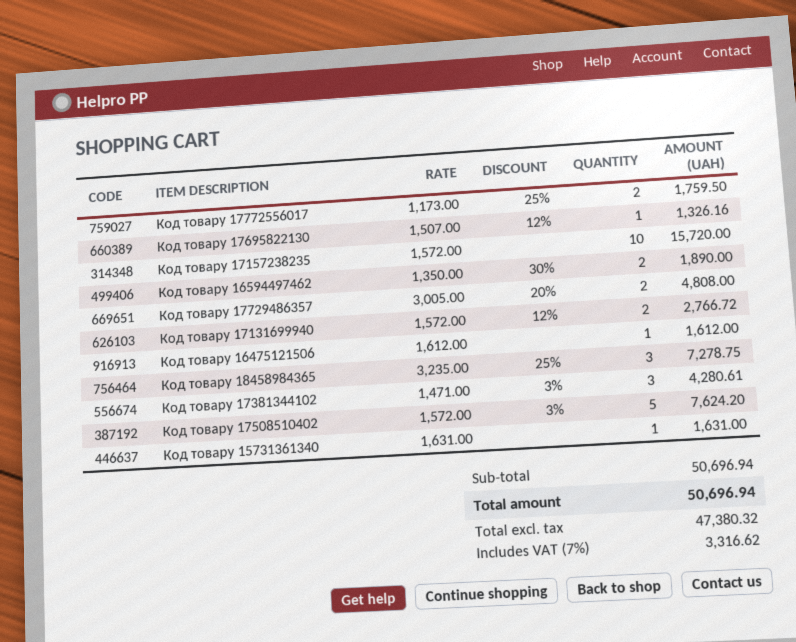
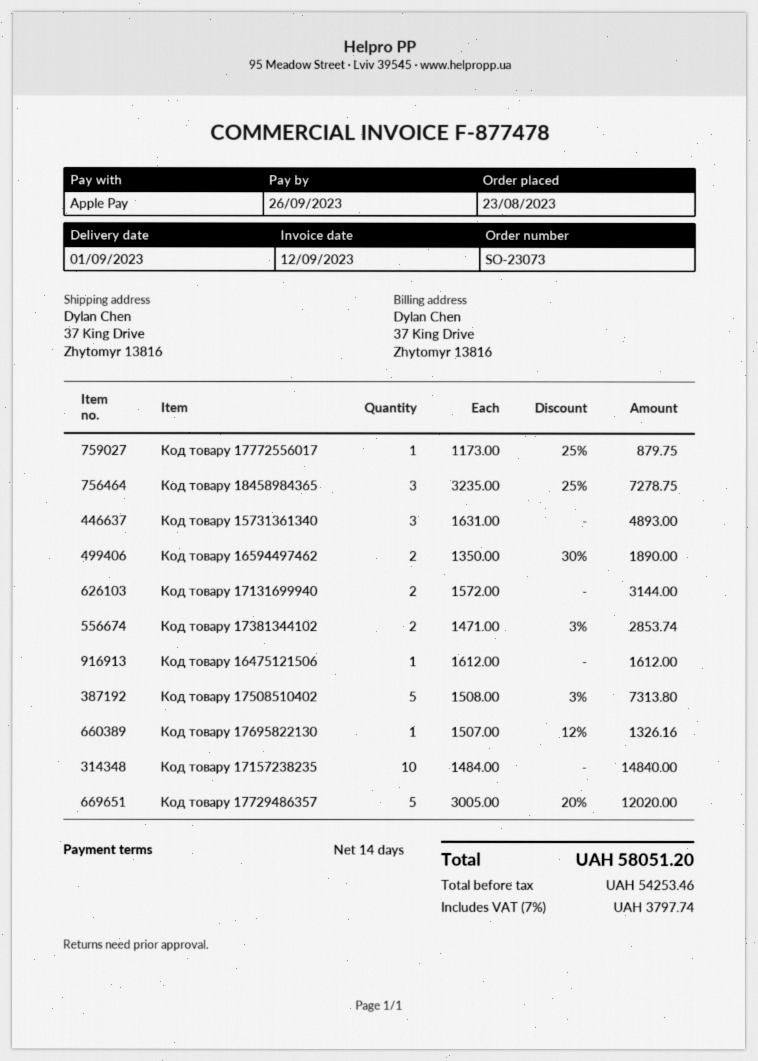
Код товару 17772556017: 2 x 1173.00 - 25% = 1759.50 -> 1 x 1173.00 - 25% = 879.75
Код товару 17157238235: 10 x 1572.00 = 15720.00 -> 10 x 1484.00 = 14840.00
Код товару 17729486357: 2 x 3005.00 - 20% = 4808.00 -> 5 x 3005.00 - 20% = 12020.00
Код товару 17131699940: 2 x 1572.00 - 12% = 2766.72 -> 2 x 1572.00 = 3144.00
Код товару 17381344102: 3 x 1471.00 - 3% = 4280.61 -> 2 x 1471.00 - 3% = 2853.74
Код товару 17508510402: 5 x 1572.00 - 3% = 7624.20 -> 5 x 1508.00 - 3% = 7313.80
Код товару 15731361340: 1 x 1631.00 = 1631.00 -> 3 x 1631.00 = 4893.00
net: 47380.32 -> 54253.46
tax: 7% = 3316.62 -> 7% = 3797.74
total: 50696.94 -> 58051.20

